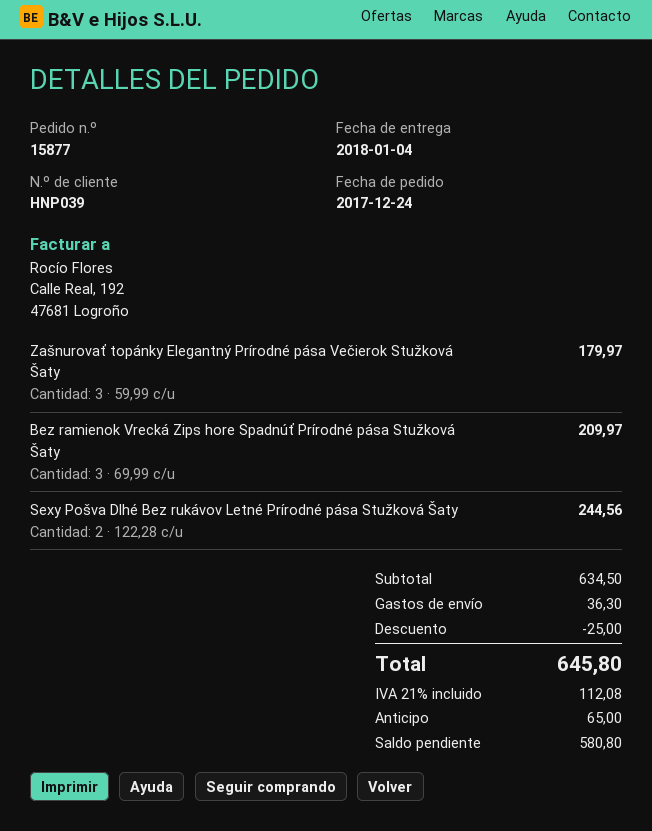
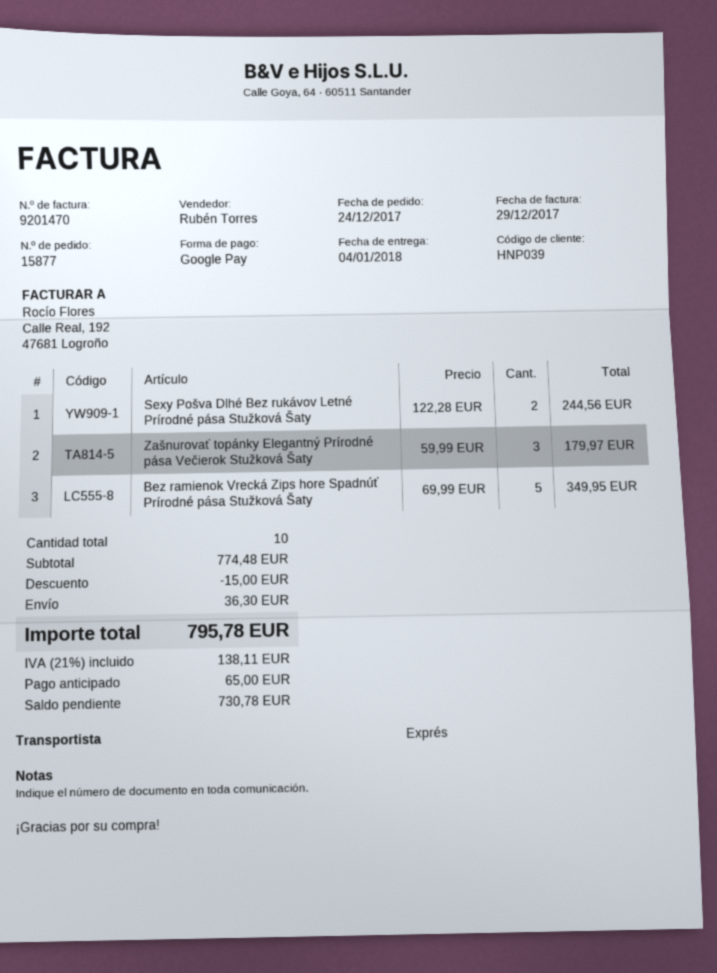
Bez ramienok Vrecká Zips hore Spadnúť Prírodné pása Stužková Šaty: 3 x 69.99 = 209.97 -> 5 x 69.99 = 349.95
subtotal: 634.50 -> 774.48
discount: 25.00 -> 15.00
tax: 21% = 112.08 -> 21% = 138.11
total: 645.80 -> 795.78
balance: 580.80 -> 730.78

